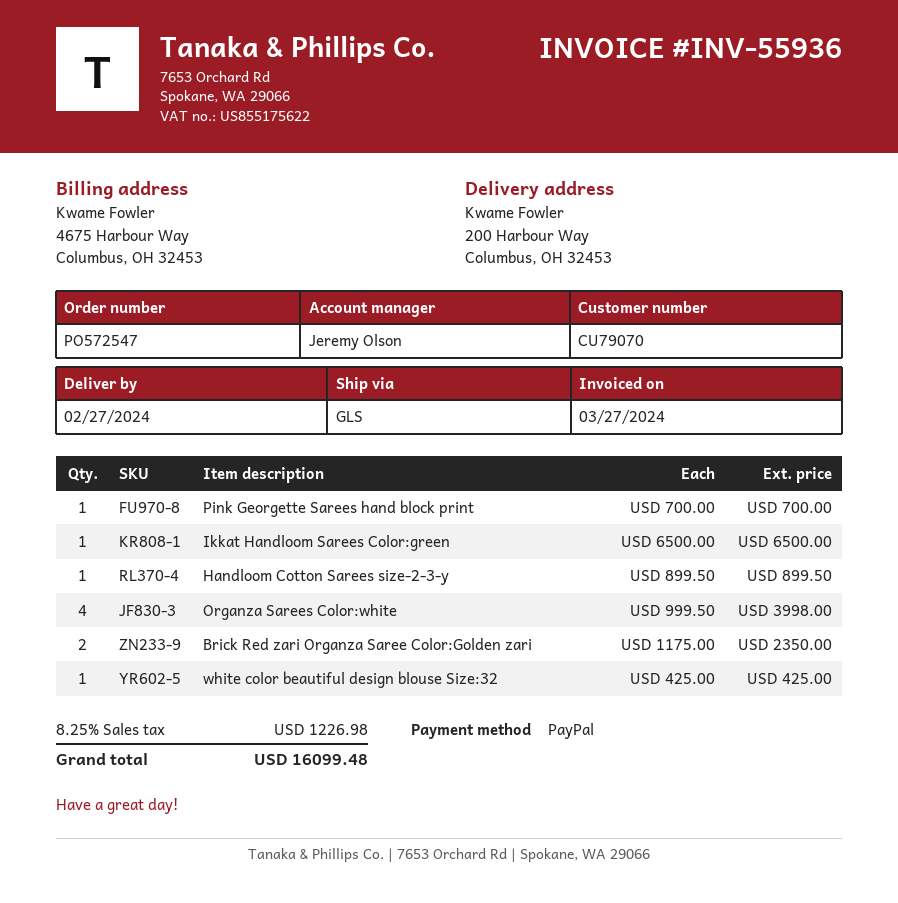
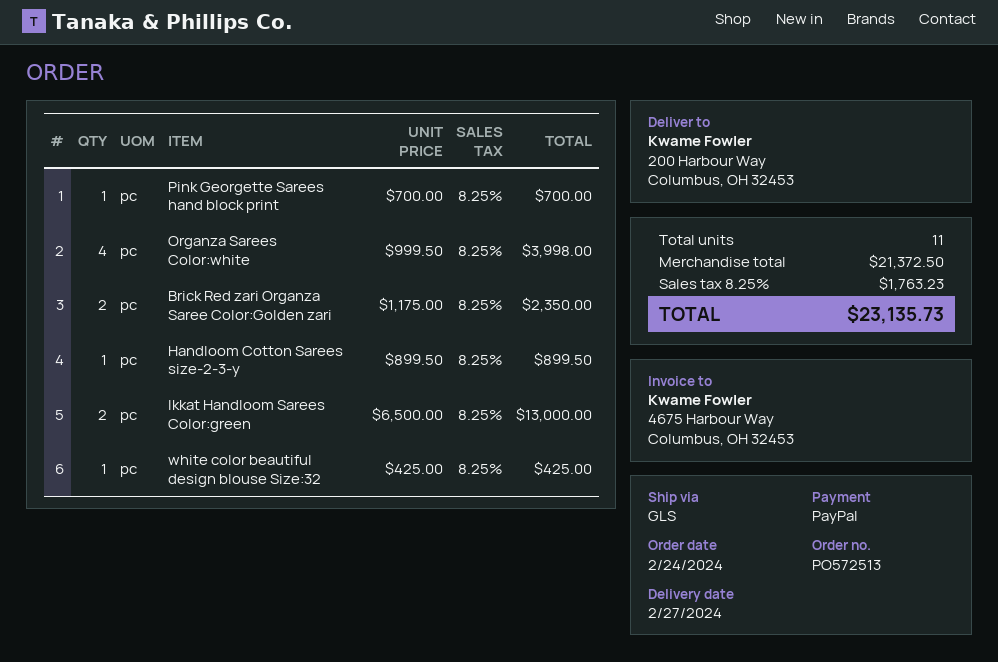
order number: PO572547 -> PO572513
Ikkat Handloom Sarees Color:green: 1 x 6500.00 = 6500.00 -> 2 x 6500.00 = 13000.00
tax: 8.25% = 1226.98 -> 8.25% = 1763.23
total: 16099.48 -> 23135.73

